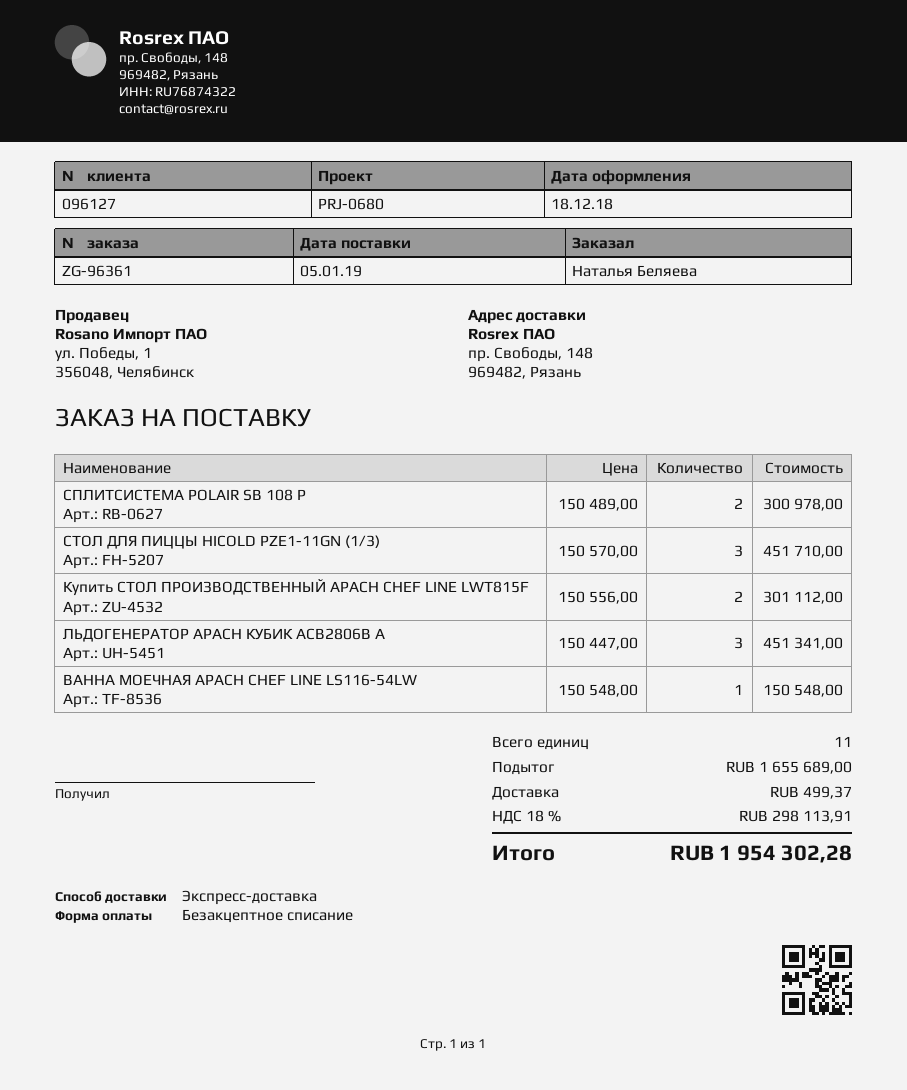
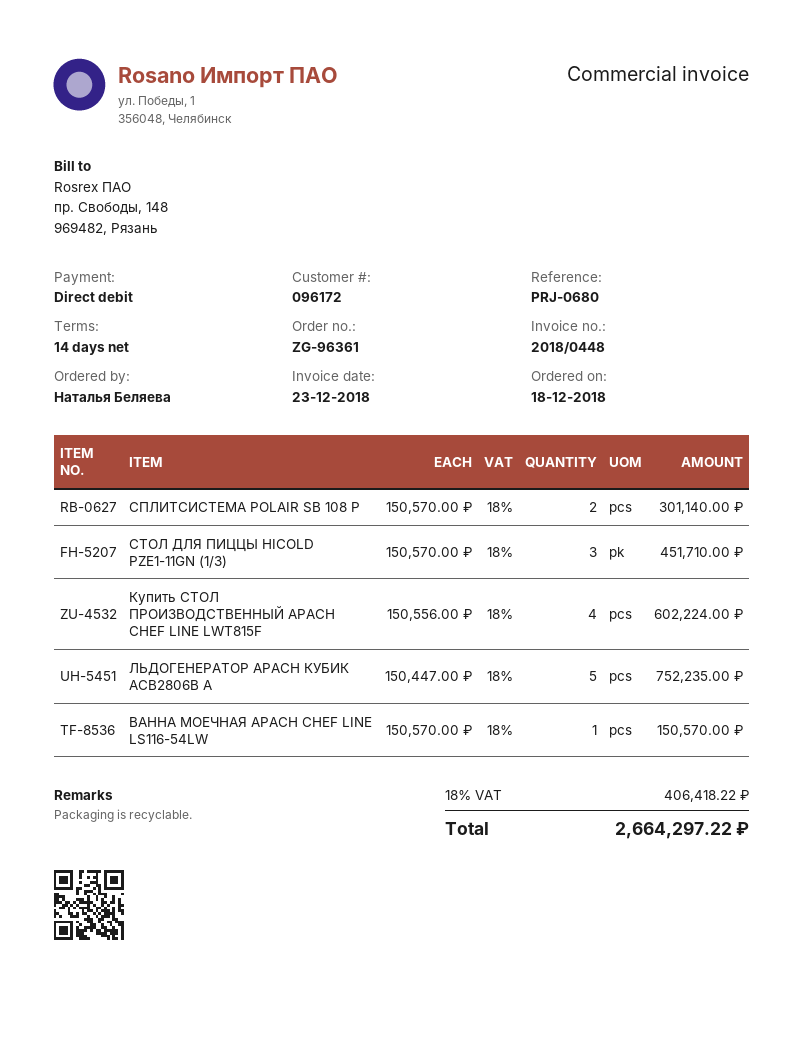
customer number: 096127 -> 096172
СПЛИТСИСТЕМА POLAIR SВ 108 P: 2 x 150489.00 = 300978.00 -> 2 x 150570.00 = 301140.00
Купить СТОЛ ПРОИЗВОДСТВЕННЫЙ APACH CHEF LINE LWT815F: 2 x 150556.00 = 301112.00 -> 4 x 150556.00 = 602224.00
ЛЬДОГЕНЕРАТОР APACH КУБИК ACB2806B A: 3 x 150447.00 = 451341.00 -> 5 x 150447.00 = 752235.00
ВАННА МОЕЧНАЯ APACH CHEF LINE LS116-54LW: 1 x 150548.00 = 150548.00 -> 1 x 150570.00 = 150570.00
shipping: 499.37 -> none
tax: 18% = 298113.91 -> 18% = 406418.22
total: 1954302.28 -> 2664297.22

